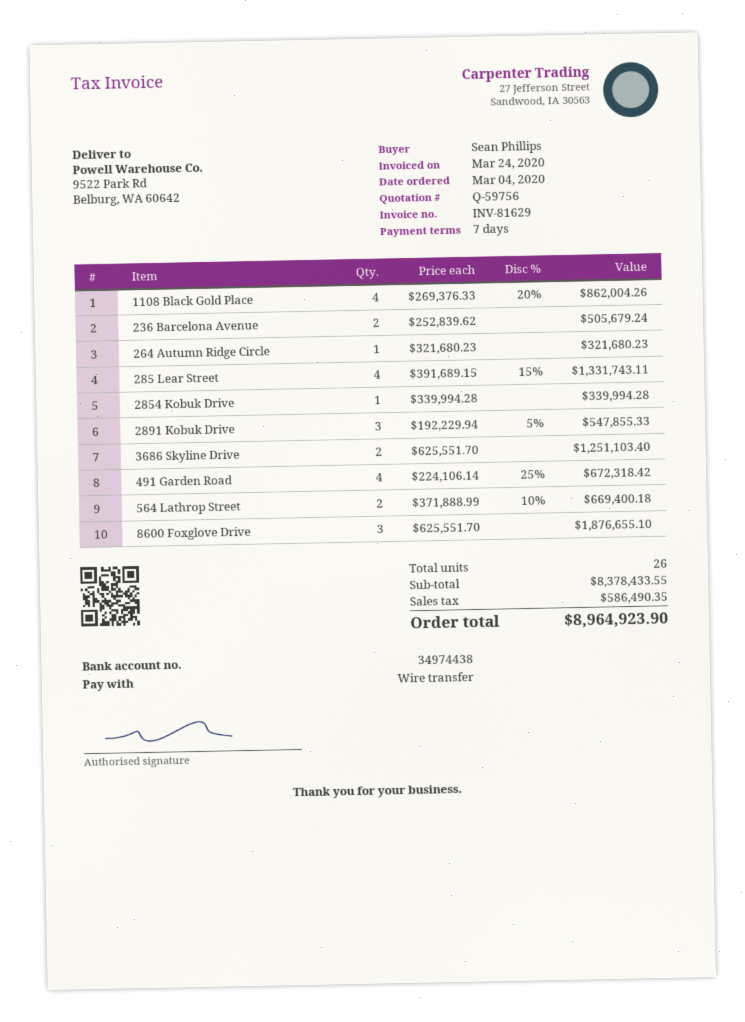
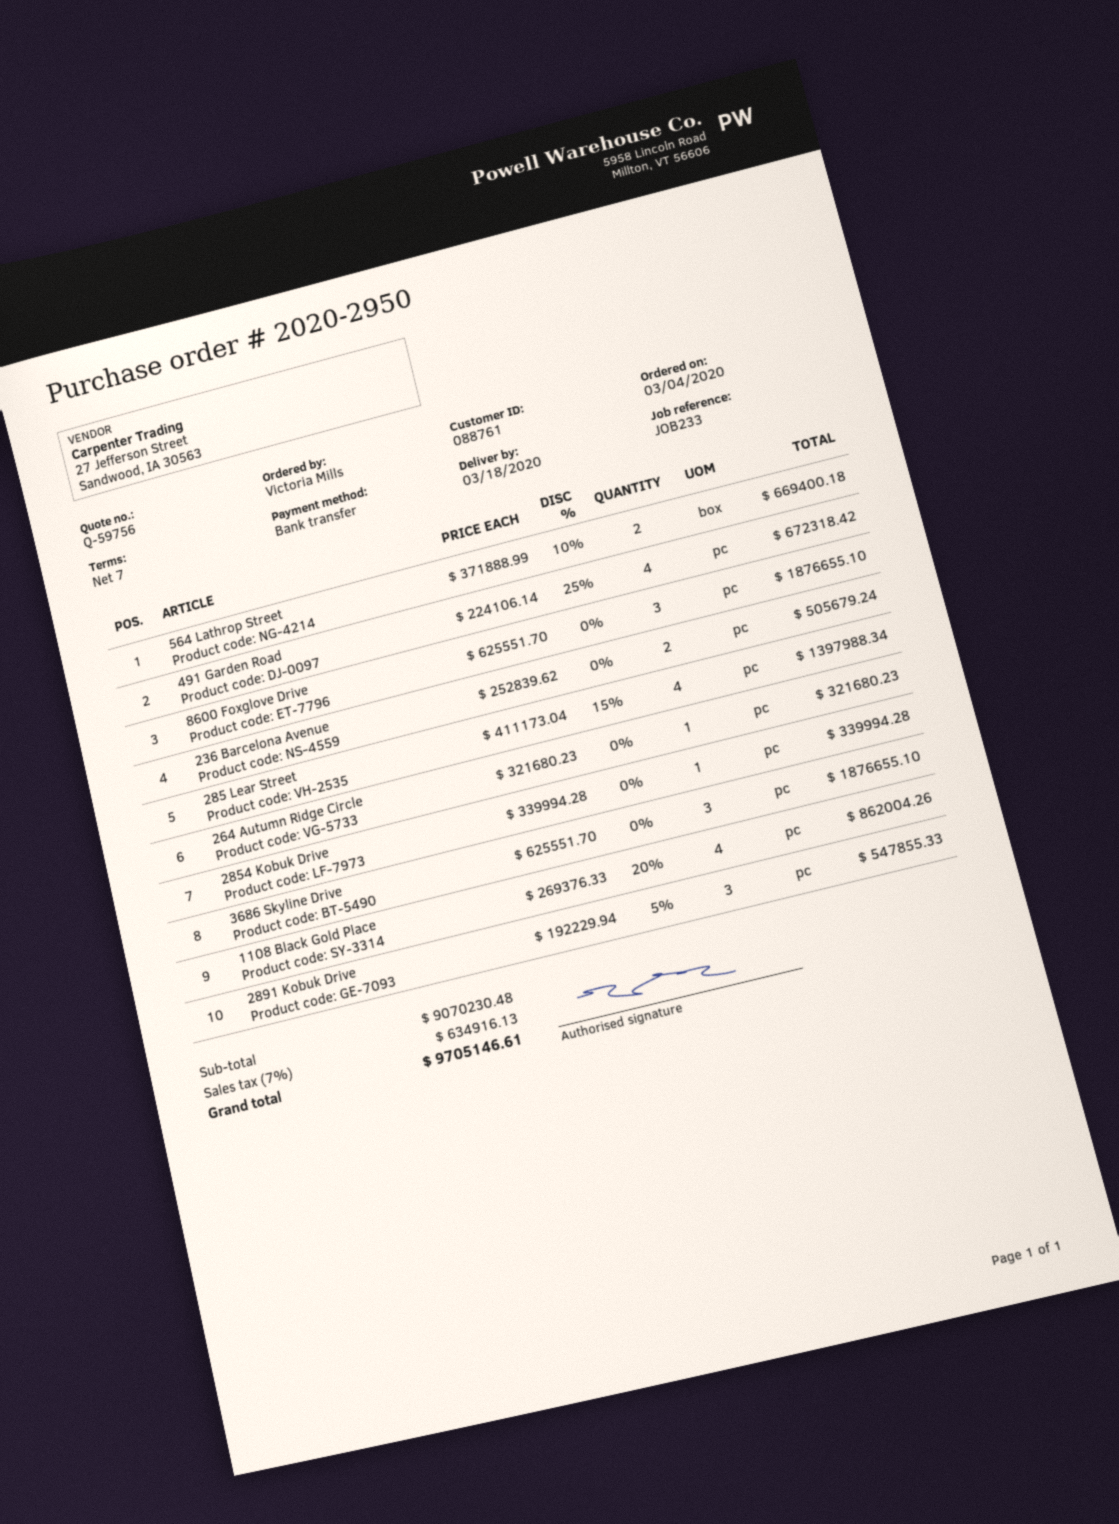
ordered by: Sean Phillips -> Victoria Mills
285 Lear Street: 4 x 391689.15 - 15% = 1331743.11 -> 4 x 411173.04 - 15% = 1397988.34
3686 Skyline Drive: 2 x 625551.70 = 1251103.40 -> 3 x 625551.70 = 1876655.10
subtotal: 8378433.55 -> 9070230.48
tax: 586490.35 -> 634916.13
total: 8964923.90 -> 9705146.61

